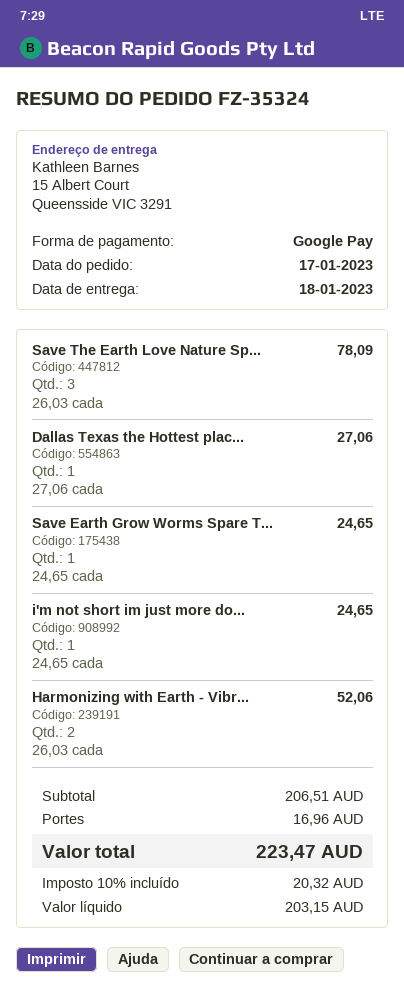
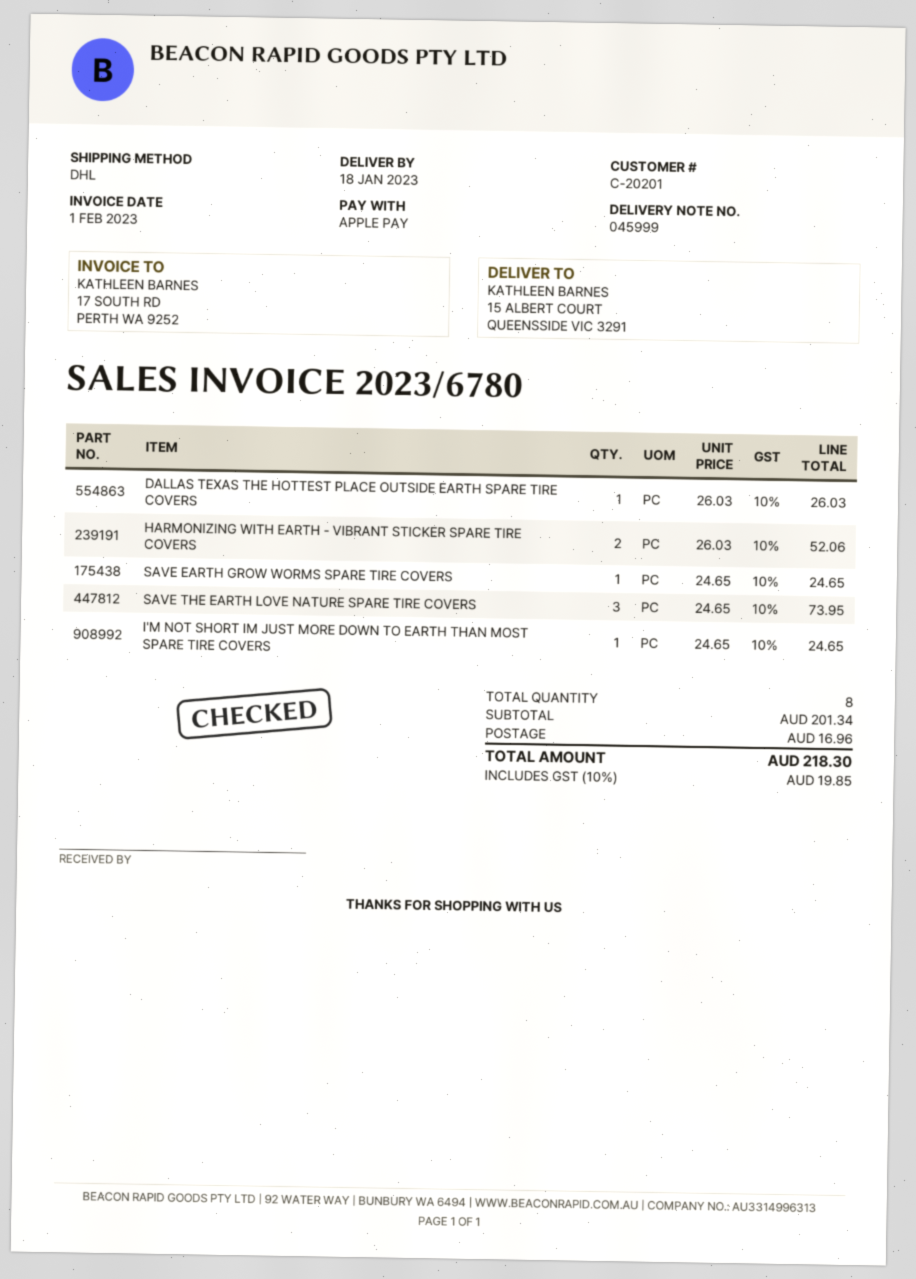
payment method: Google Pay -> Apple Pay
Save The Earth Love Nature Sp...: 3 x 26.03 = 78.09 -> 3 x 24.65 = 73.95
Dallas Texas the Hottest plac...: 1 x 27.06 = 27.06 -> 1 x 26.03 = 26.03
subtotal: 206.51 -> 201.34
tax: 10% = 20.32 -> 10% = 19.85
total: 223.47 -> 218.30

